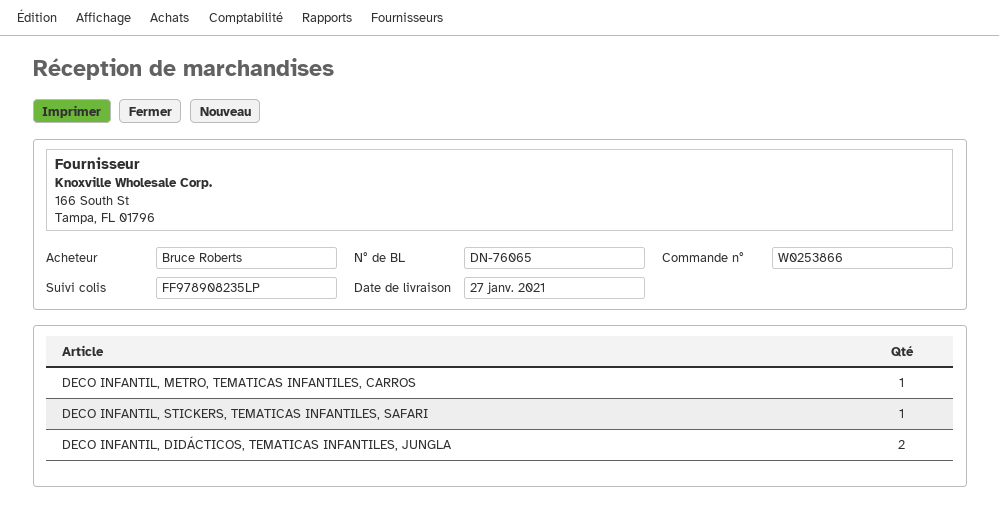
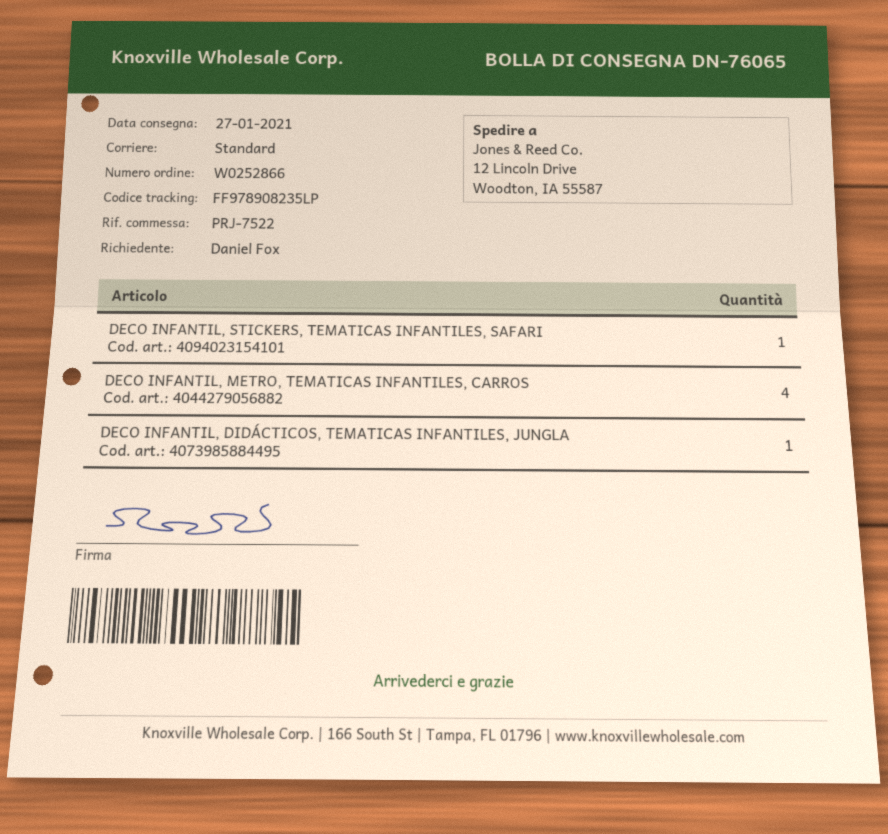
order number: W0253866 -> W0252866
ordered by: Bruce Roberts -> Daniel Fox
DECO INFANTIL, METRO, TEMATICAS INFANTILES, CARROS: 1 -> 4
DECO INFANTIL, DIDÁCTICOS, TEMATICAS INFANTILES, JUNGLA: 2 -> 1

